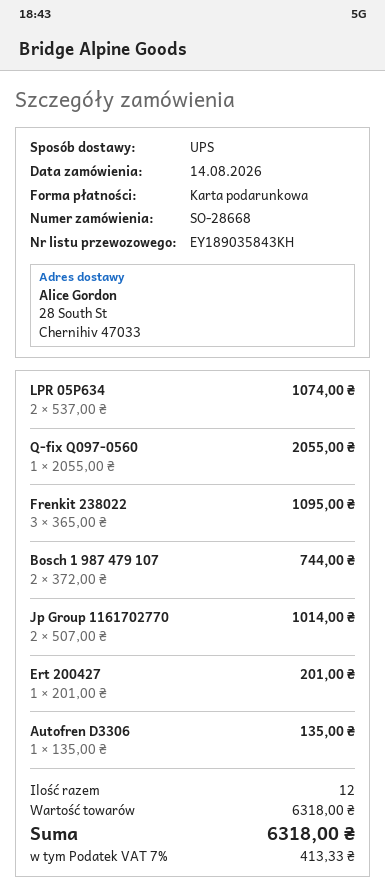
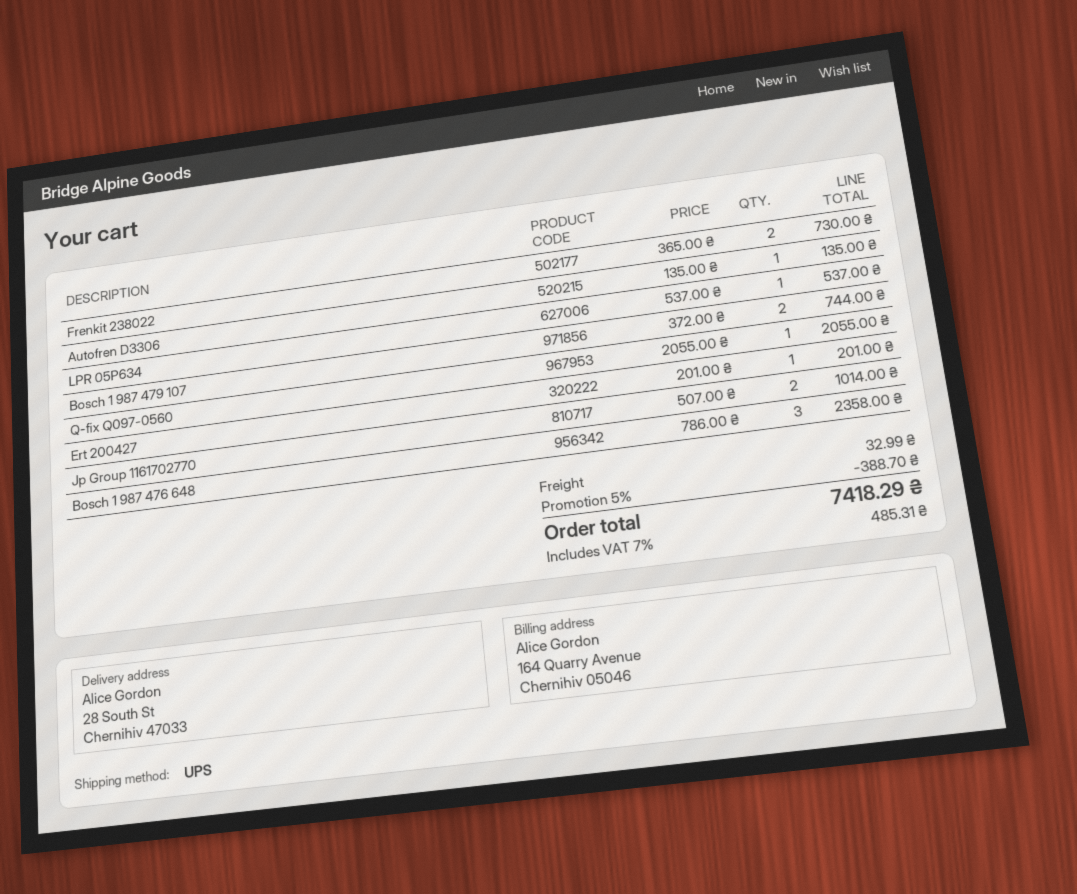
LPR 05P634: 2 x 537.00 = 1074.00 -> 1 x 537.00 = 537.00
Frenkit 238022: 3 x 365.00 = 1095.00 -> 2 x 365.00 = 730.00
Bosch 1 987 476 648: none -> 3 x 786.00 = 2358.00
discount: none -> 5% = 388.70
shipping: none -> 32.99
tax: 7% = 413.33 -> 7% = 485.31
total: 6318.00 -> 7418.29

